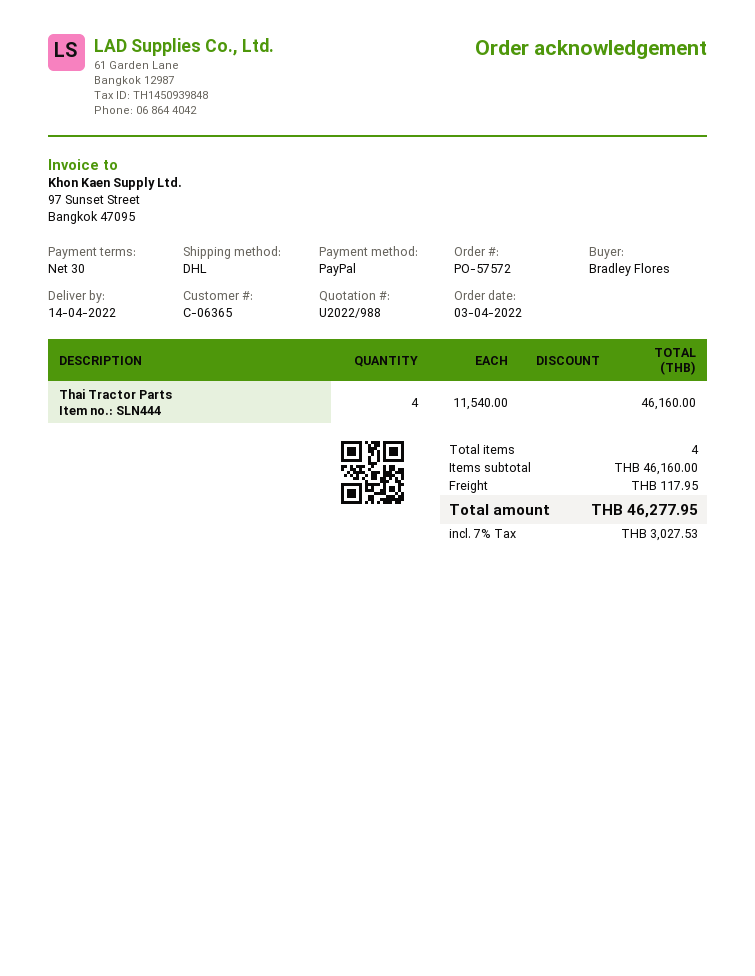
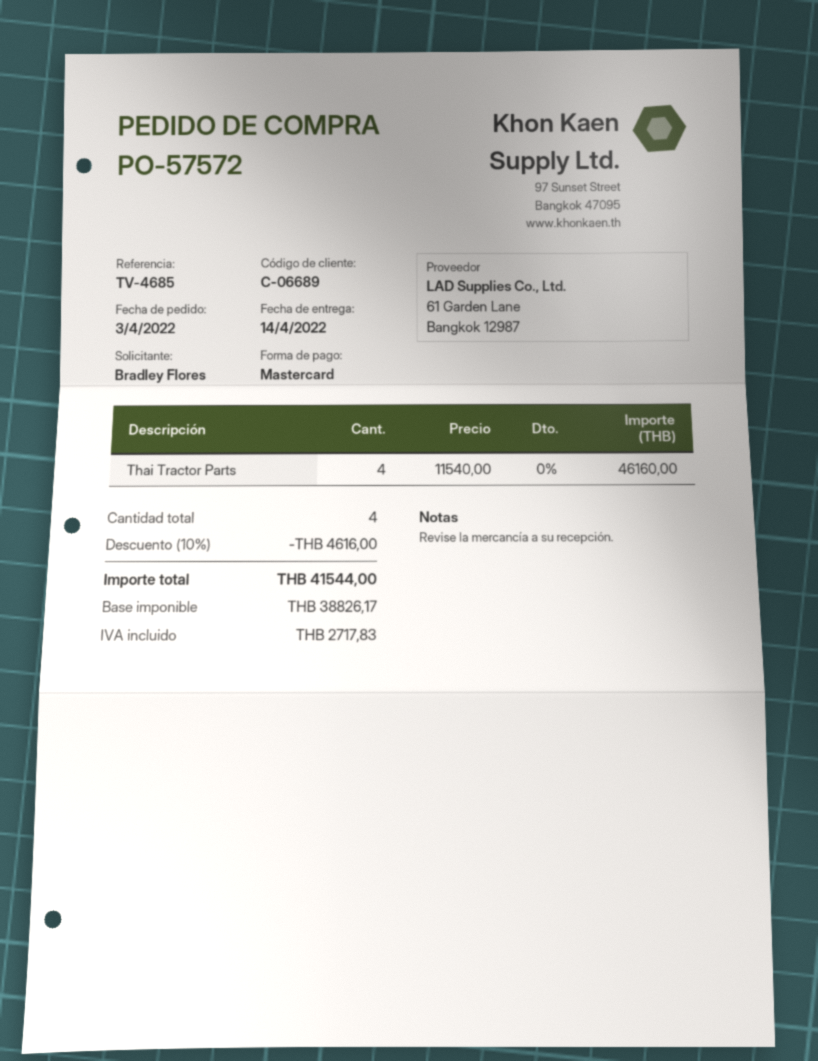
customer number: C-06365 -> C-06689
payment method: PayPal -> Mastercard
discount: none -> 10% = 4616.00
shipping: 117.95 -> none
tax: 3027.53 -> 2717.83
total: 46277.95 -> 41544.00

